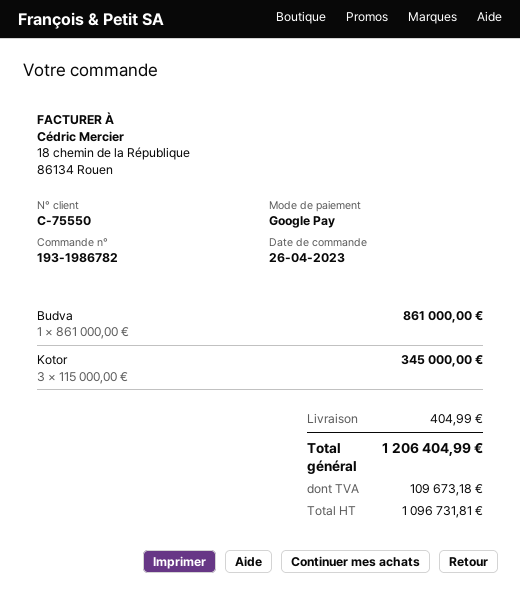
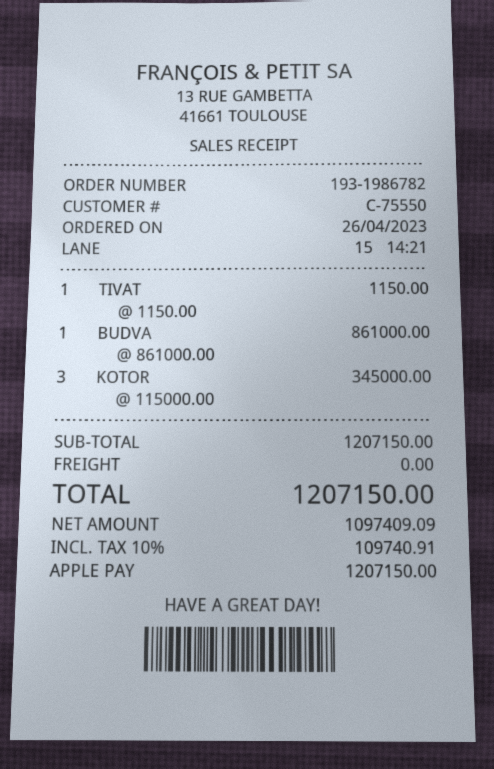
payment method: Google Pay -> Apple Pay
TIVAT: none -> 1 x 1150.00 = 1150.00
shipping: 404.99 -> 0.00
net: 1096731.81 -> 1097409.09
tax: 109673.18 -> 109740.91
total: 1206404.99 -> 1207150.00

